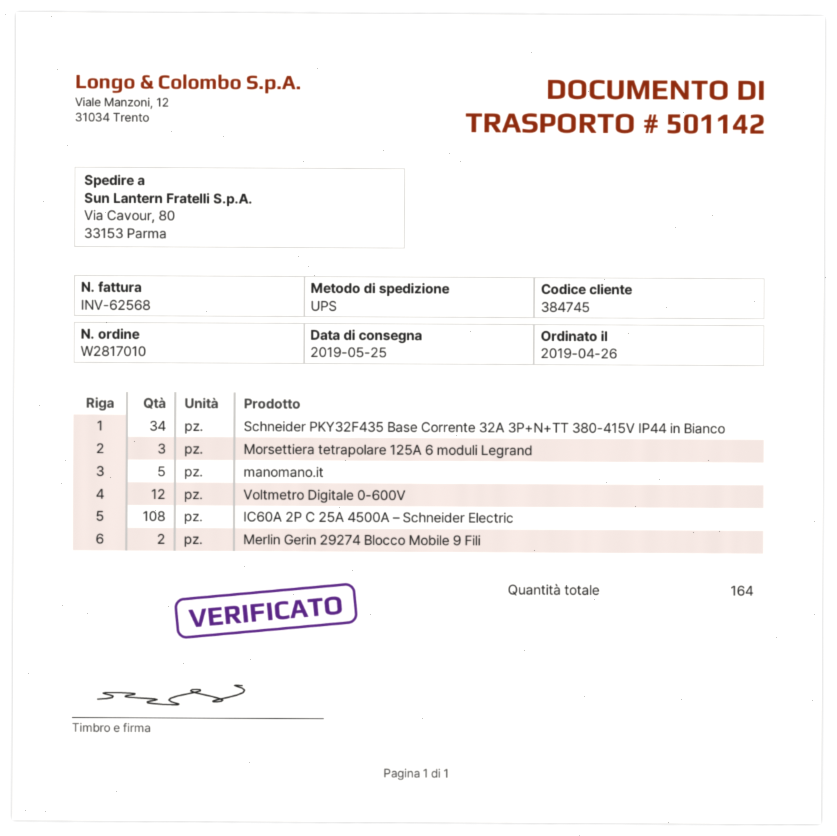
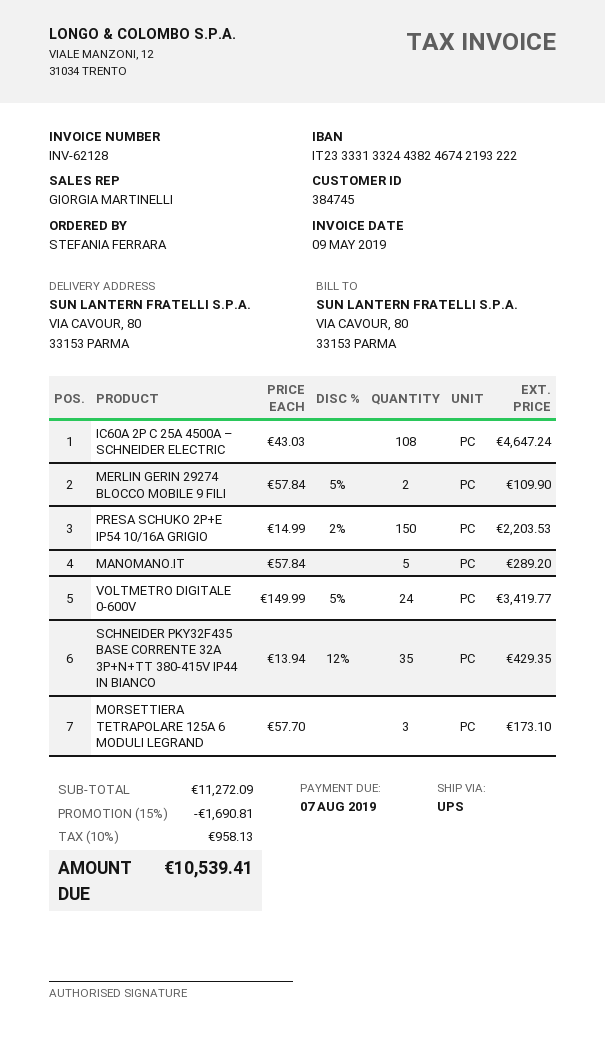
invoice number: INV-62568 -> INV-62128
Schneider PKY32F435 Base Corrente 32A 3P+N+TT 380-415V IP44 in Bianco: 34 -> 35
Voltmetro Digitale 0-600V: 12 -> 24
PRESA SCHUKO 2P+E IP54 10/16A GRIGIO: none -> 150

